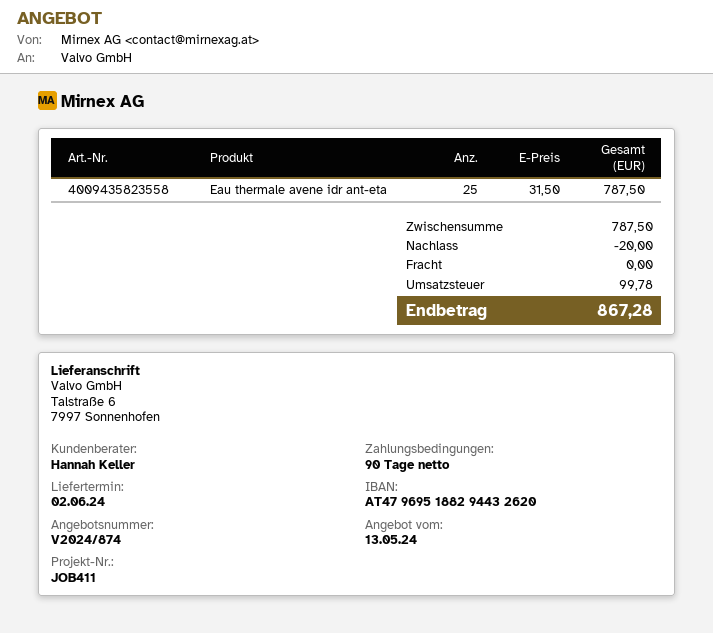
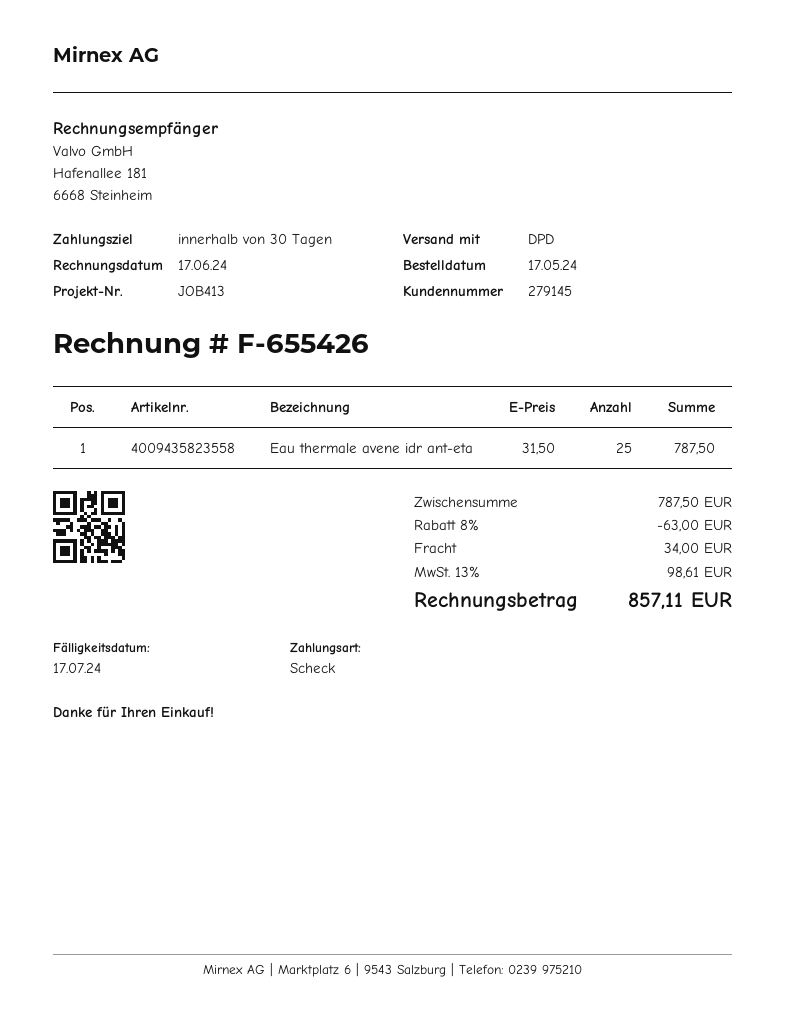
payment terms: 90 days -> 30 days
reference: JOB411 -> JOB413
discount: 20.00 -> 63.00
shipping: 0.00 -> 34.00
tax: 99.78 -> 98.61
total: 867.28 -> 857.11

